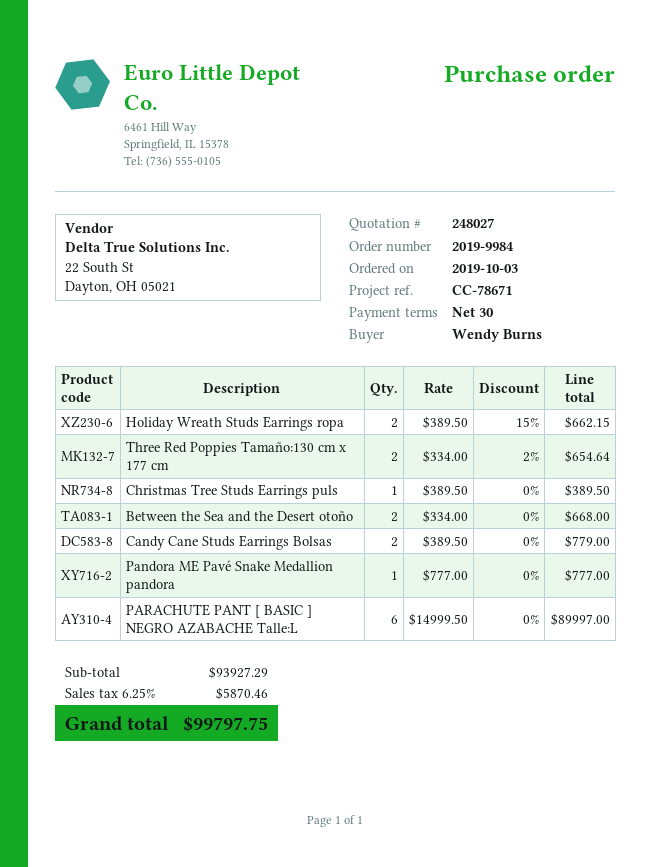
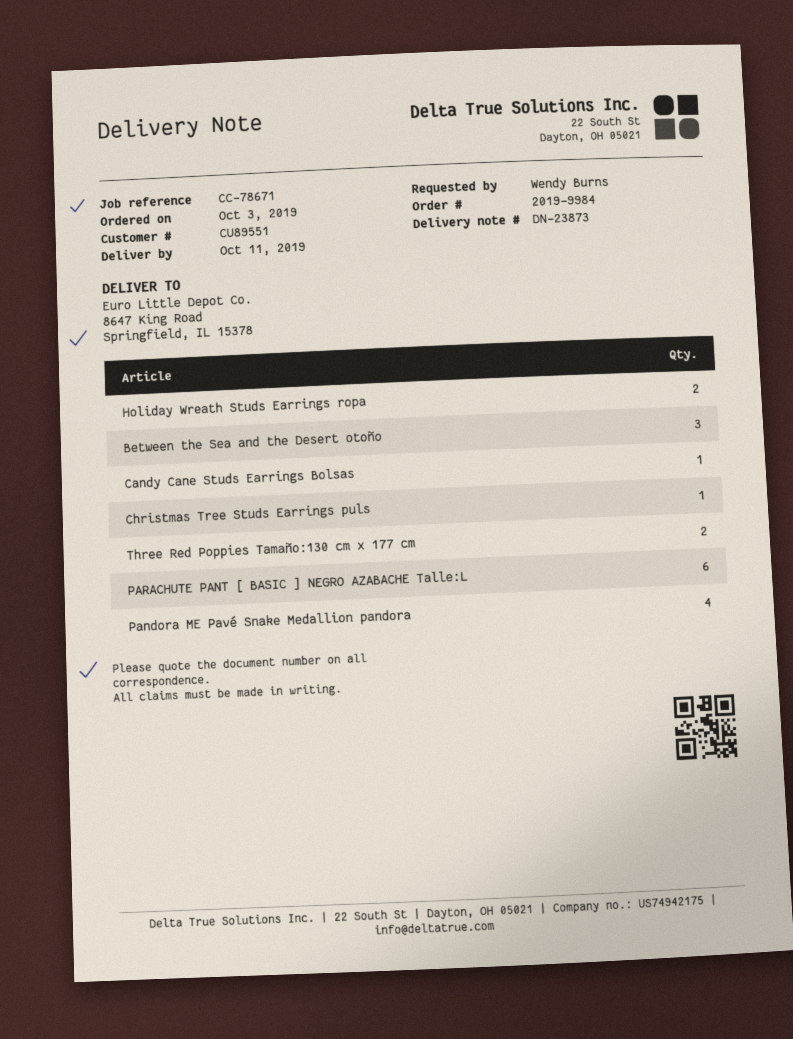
Between the Sea and the Desert otoño: 2 -> 3
Candy Cane Studs Earrings Bolsas: 2 -> 1
Pandora ME Pavé Snake Medallion pandora: 1 -> 4

